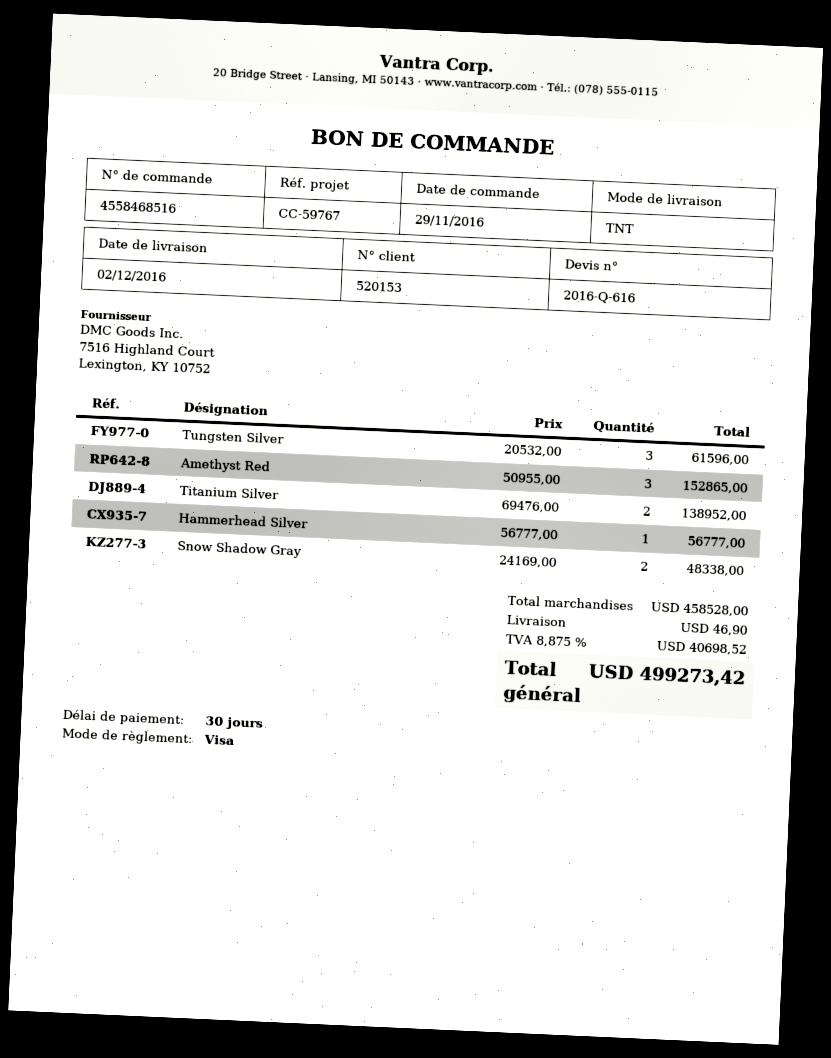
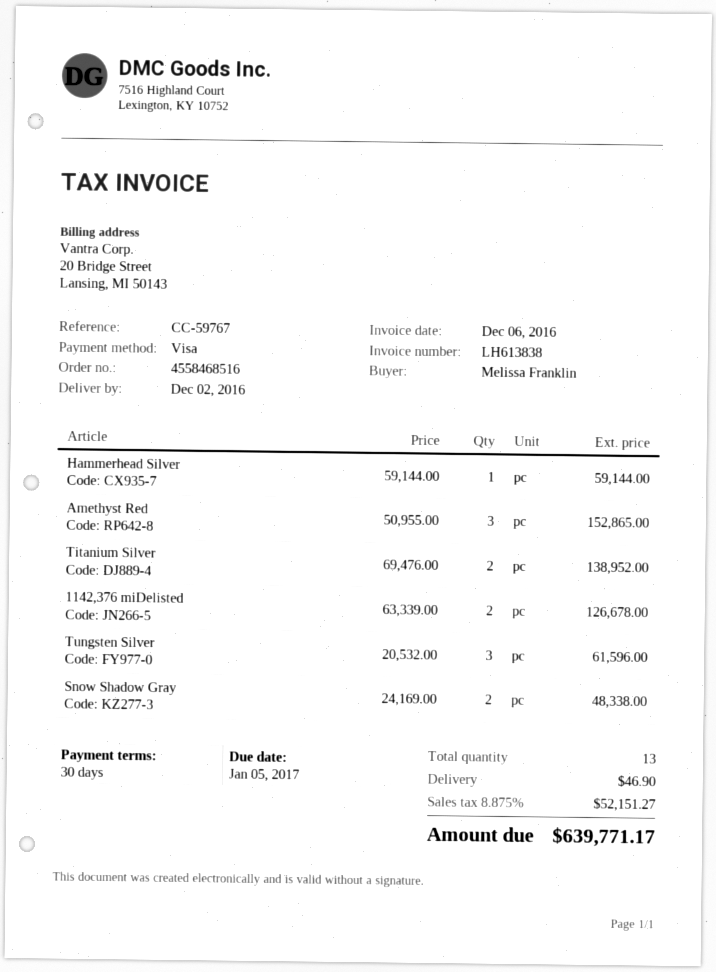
Hammerhead Silver: 1 x 56777.00 = 56777.00 -> 1 x 59144.00 = 59144.00
1142,376 miDelisted: none -> 2 x 63339.00 = 126678.00
tax: 8.875% = 40698.52 -> 8.875% = 52151.27
total: 499273.42 -> 639771.17

